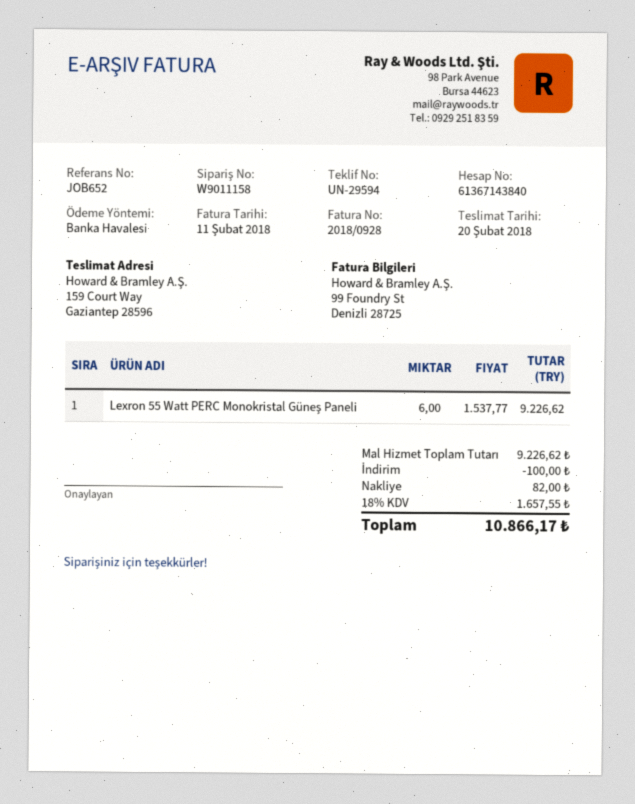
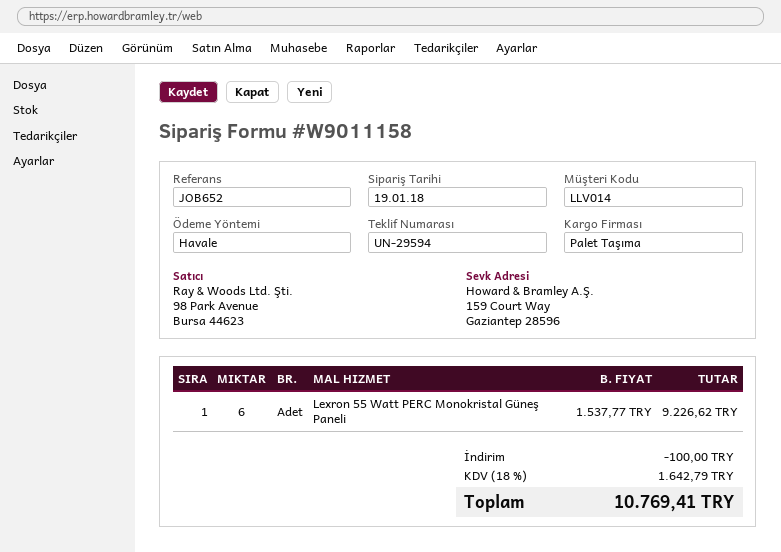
shipping: 82.00 -> none
tax: 18% = 1657.55 -> 18% = 1642.79
total: 10866.17 -> 10769.41

